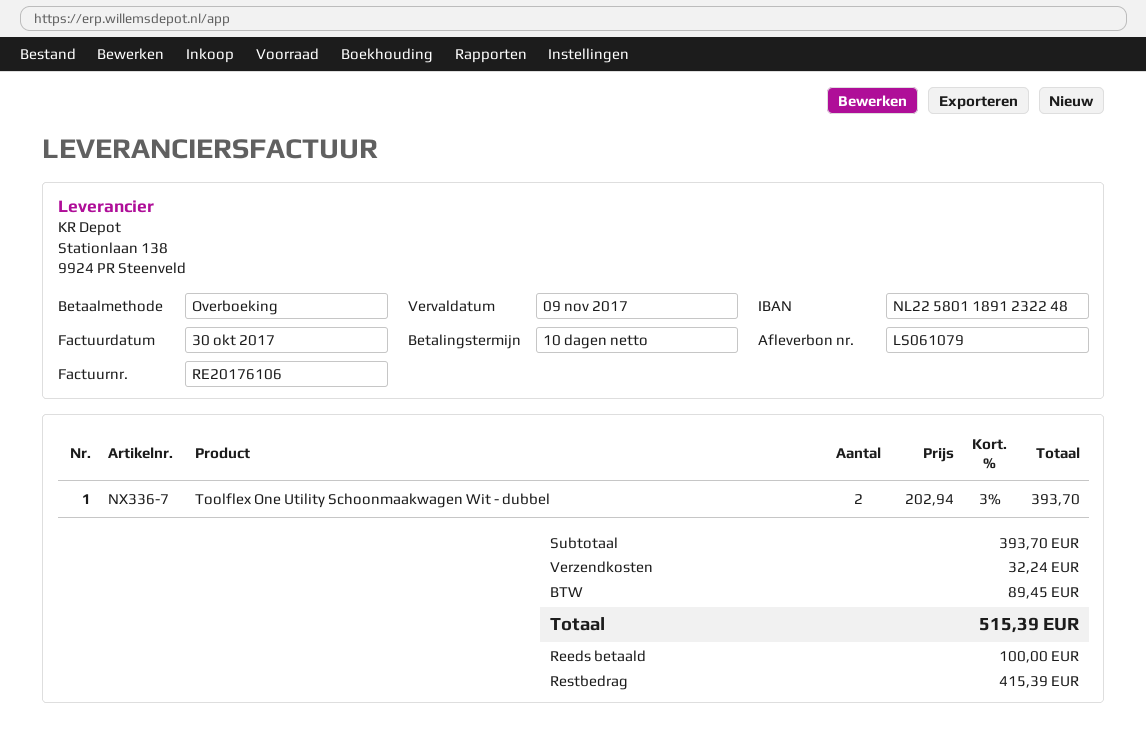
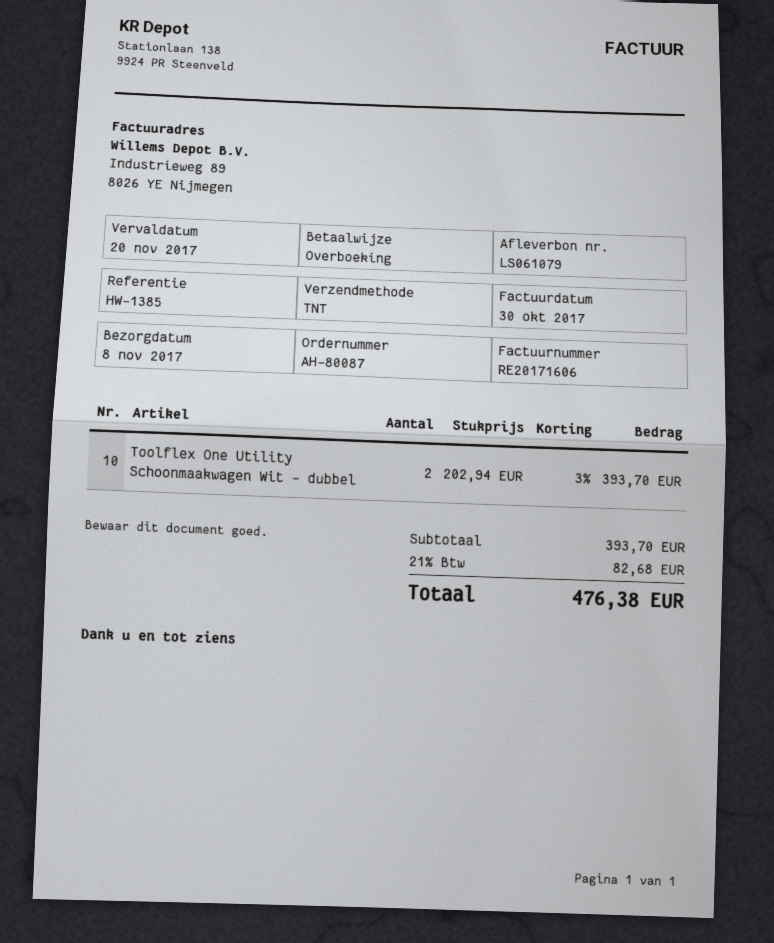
invoice number: RE20176106 -> RE20171606
due date: 2017-11-09 -> 2017-11-20
shipping: 32.24 -> none
tax: 89.45 -> 82.68
total: 515.39 -> 476.38

